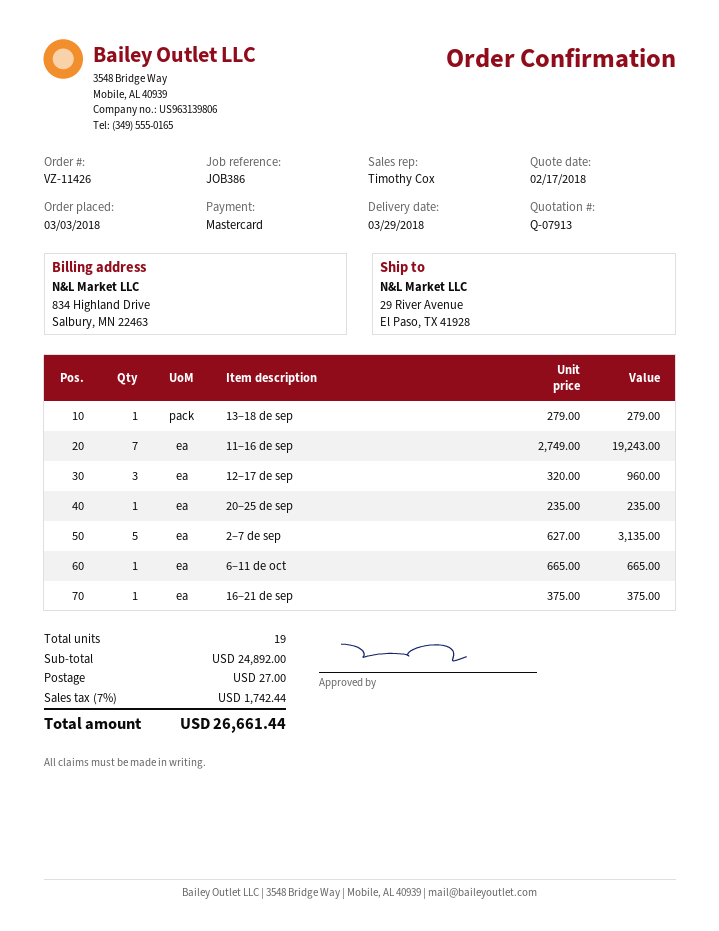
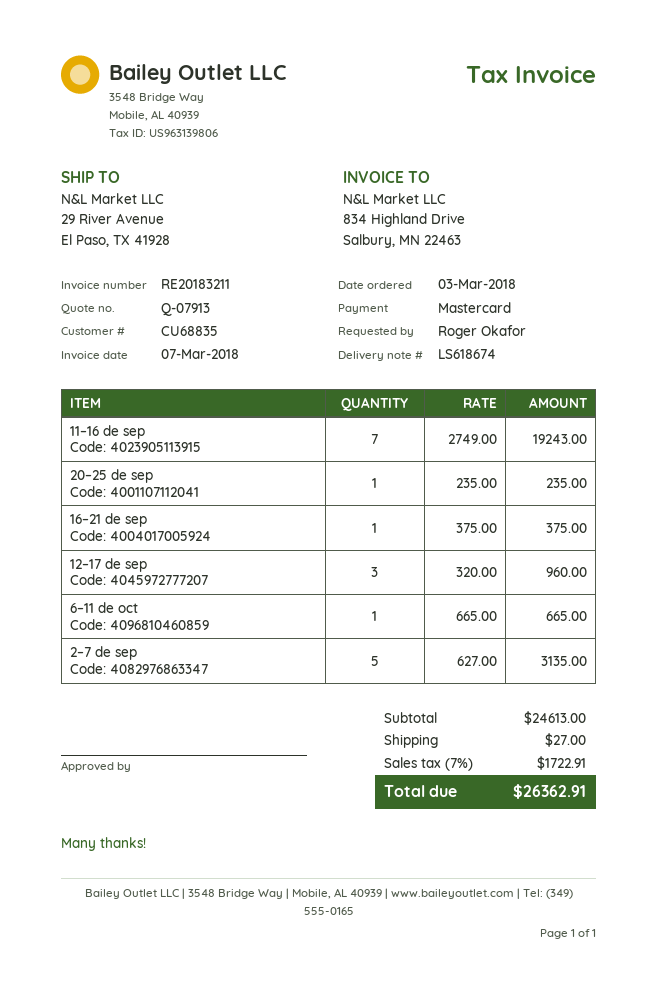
13–18 de sep: 1 x 279.00 = 279.00 -> none
subtotal: 24892.00 -> 24613.00
tax: 7% = 1742.44 -> 7% = 1722.91
total: 26661.44 -> 26362.91

